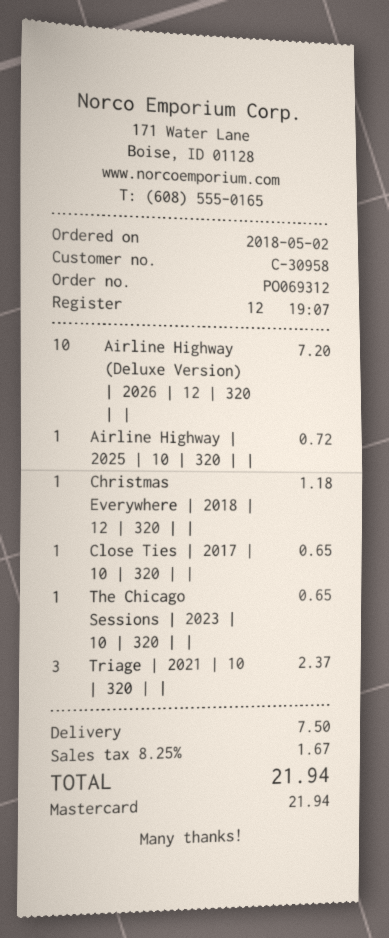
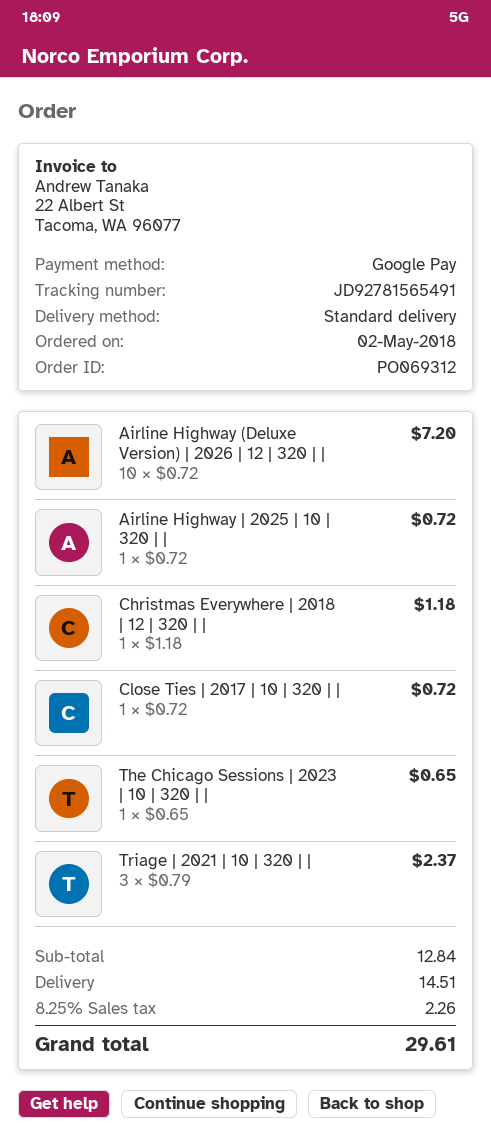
payment method: Mastercard -> Google Pay
Close Ties | 2017 | 10 | 320 | |: 1 for 0.65 -> 1 for 0.72
shipping: 7.50 -> 14.51
tax: 8.25% = 1.67 -> 8.25% = 2.26
total: 21.94 -> 29.61

